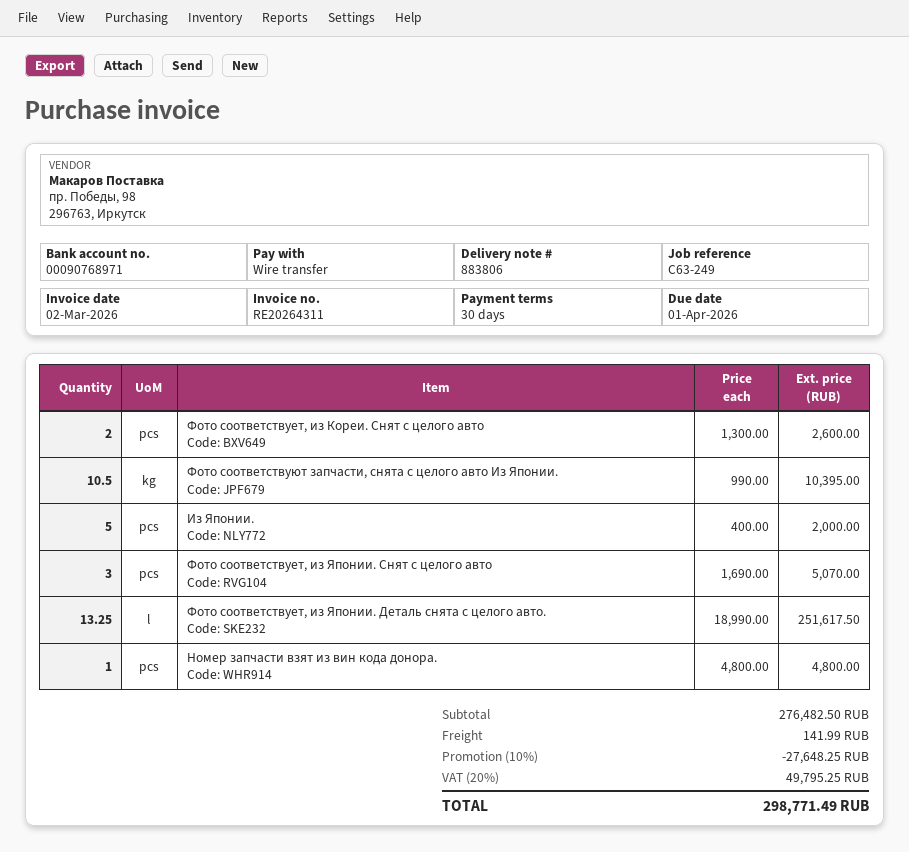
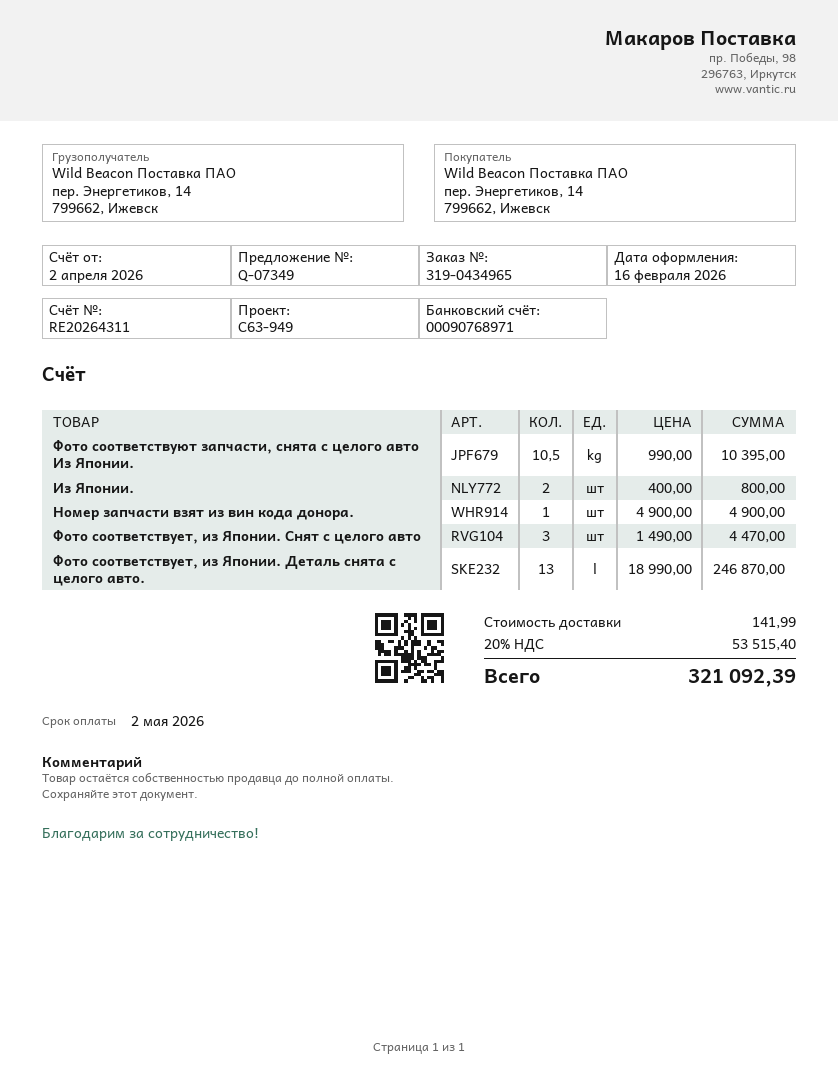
invoice date: 2026-03-02 -> 2026-04-02
due date: 2026-04-01 -> 2026-05-02
reference: C63-249 -> C63-949
Фото соответствует, из Кореи. Снят с целого авто: 2 x 1300.00 = 2600.00 -> none
Из Японии.: 5 x 400.00 = 2000.00 -> 2 x 400.00 = 800.00
Фото соответствует, из Японии. Снят с целого авто: 3 x 1690.00 = 5070.00 -> 3 x 1490.00 = 4470.00
Фото соответствует, из Японии. Деталь снята с целого авто.: 13.25 x 18990.00 = 251617.50 -> 13 x 18990.00 = 246870.00
Номер запчасти взят из вин кода донора.: 1 x 4800.00 = 4800.00 -> 1 x 4900.00 = 4900.00
discount: 10% = 27648.25 -> none
tax: 20% = 49795.25 -> 20% = 53515.40
total: 298771.49 -> 321092.39

